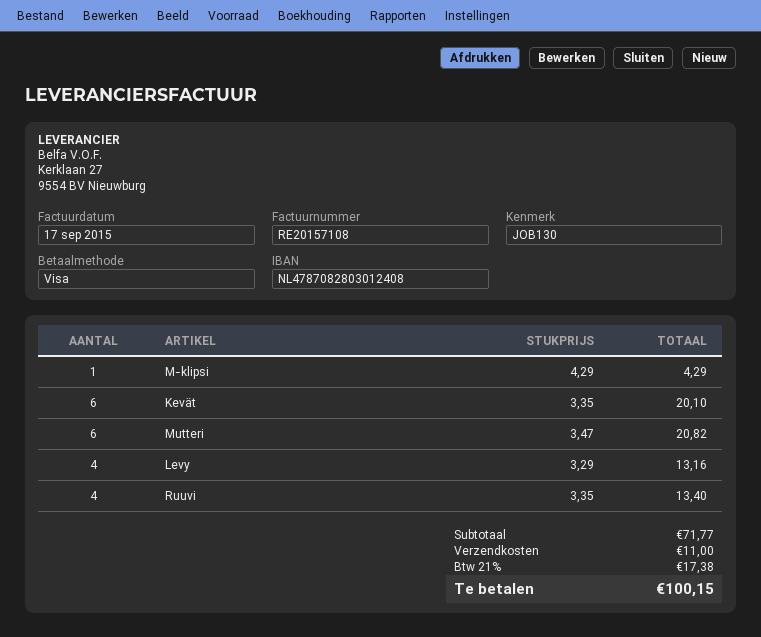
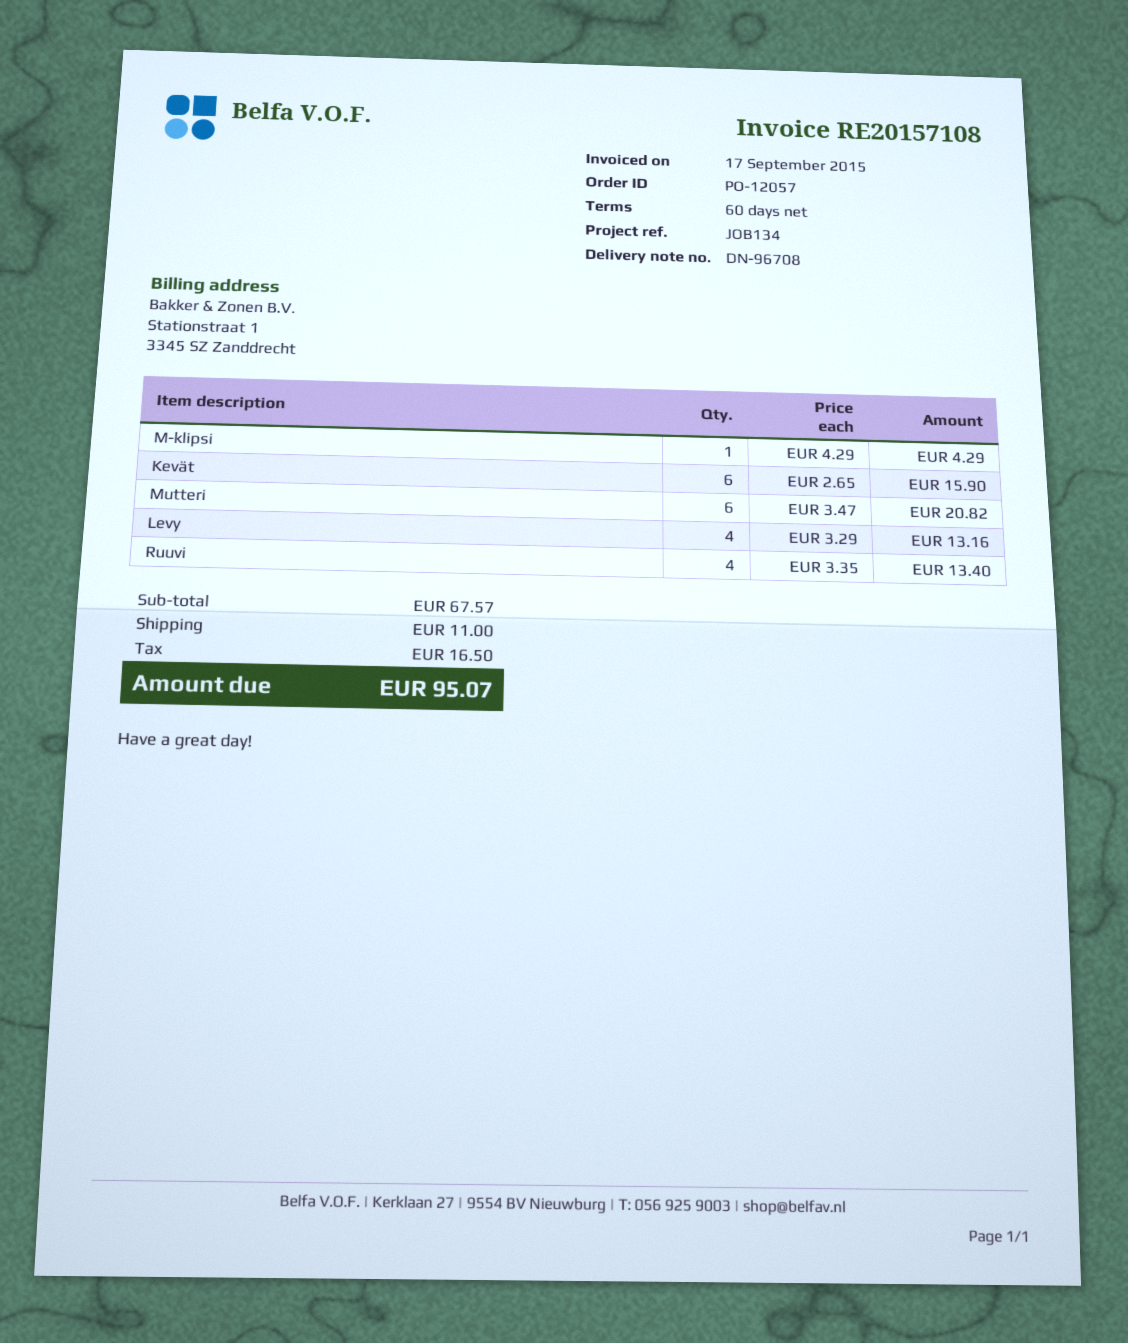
reference: JOB130 -> JOB134
Kevät: 6 x 3.35 = 20.10 -> 6 x 2.65 = 15.90
subtotal: 71.77 -> 67.57
tax: 17.38 -> 16.50
total: 100.15 -> 95.07

